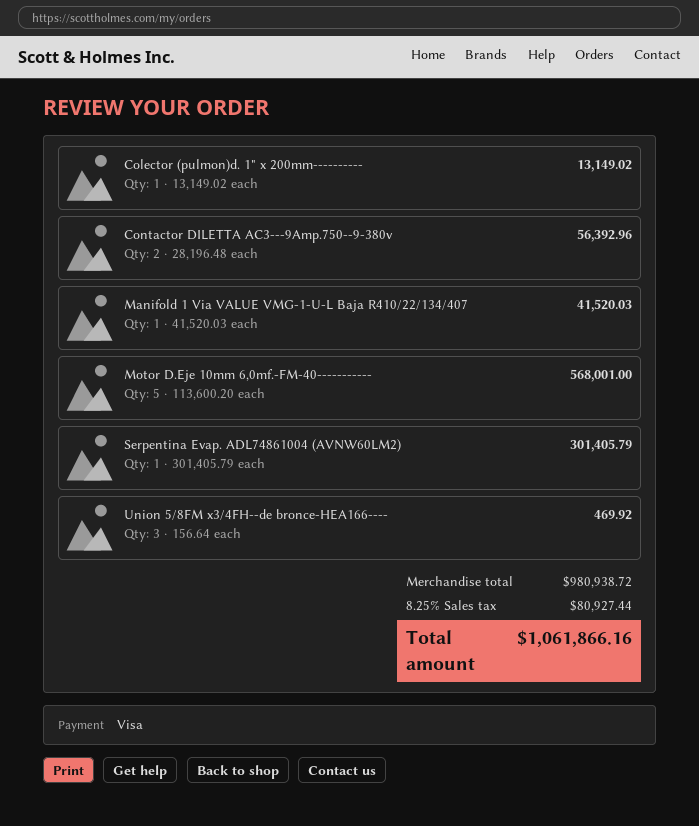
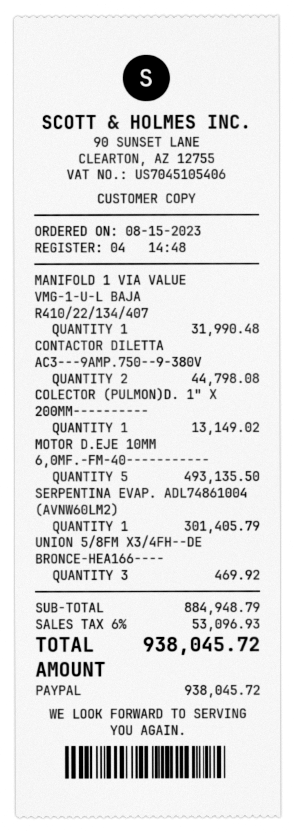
payment method: Visa -> PayPal
Contactor DILETTA AC3---9Amp.750--9-380v: 2 for 56392.96 -> 2 for 44798.08
Manifold 1 Via VALUE VMG-1-U-L Baja R410/22/134/407: 1 for 41520.03 -> 1 for 31990.48
Motor D.Eje 10mm 6,0mf.-FM-40-----------: 5 for 568001.00 -> 5 for 493135.50
subtotal: 980938.72 -> 884948.79
tax: 8.25% = 80927.44 -> 6% = 53096.93
total: 1061866.16 -> 938045.72

